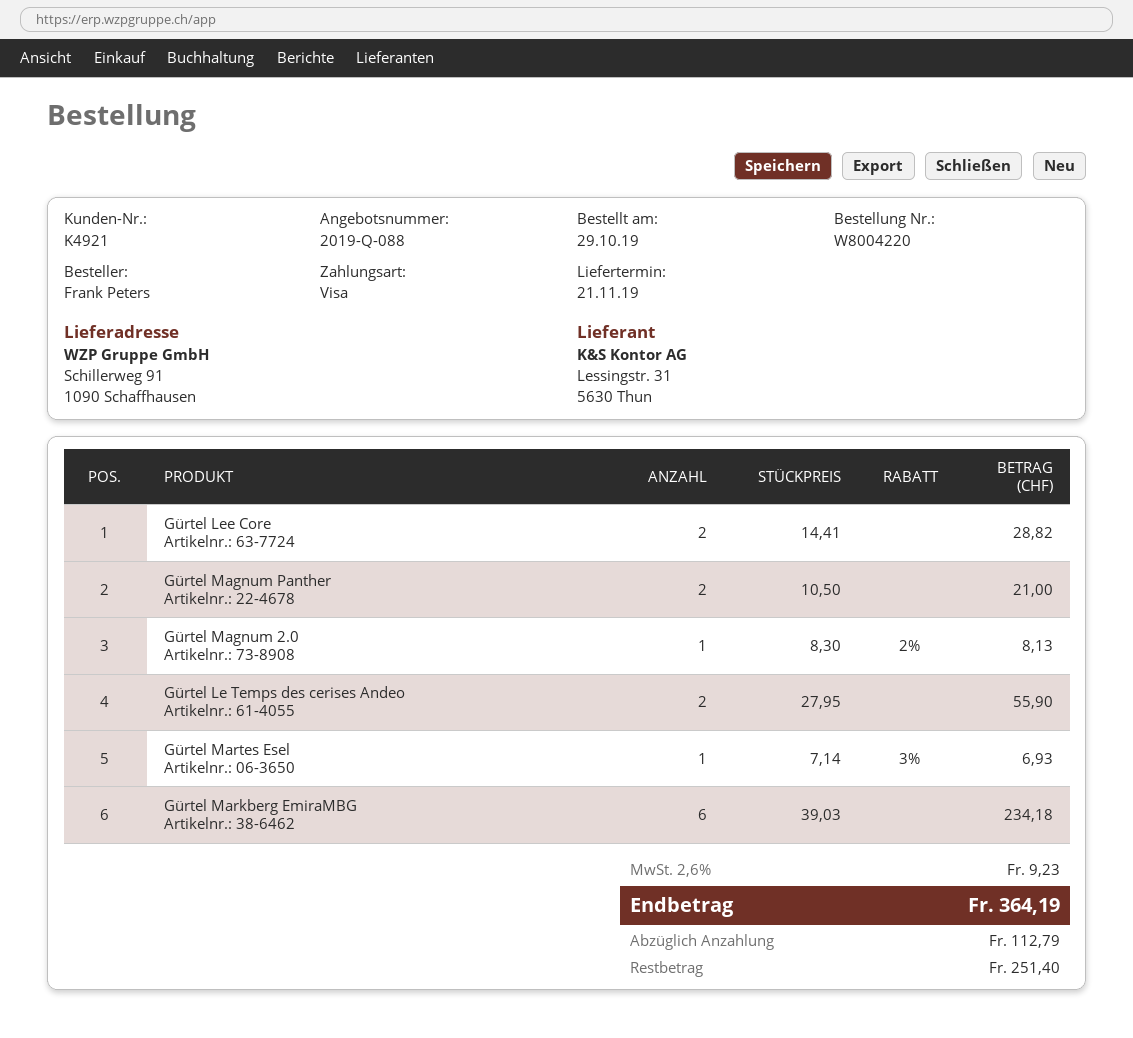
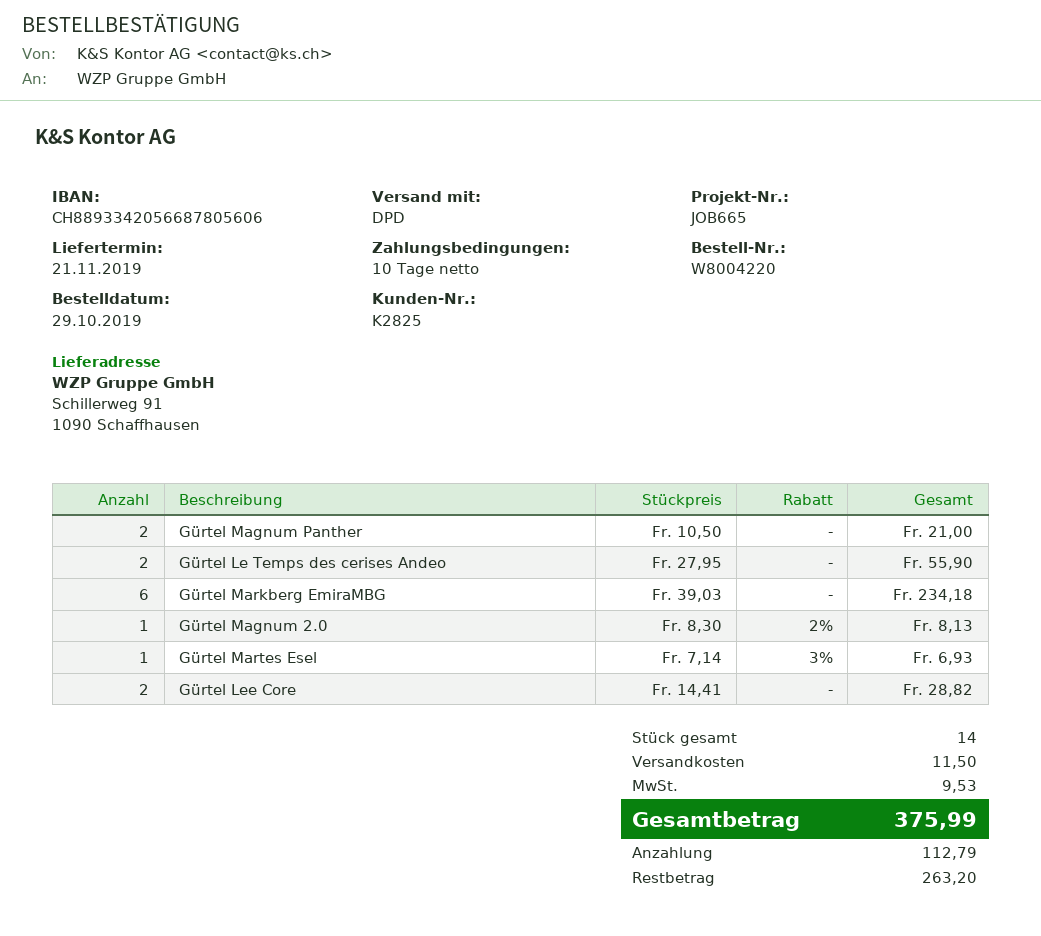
customer number: K4921 -> K2825
shipping: none -> 11.50
tax: 9.23 -> 9.53
total: 364.19 -> 375.99
balance: 251.40 -> 263.20

